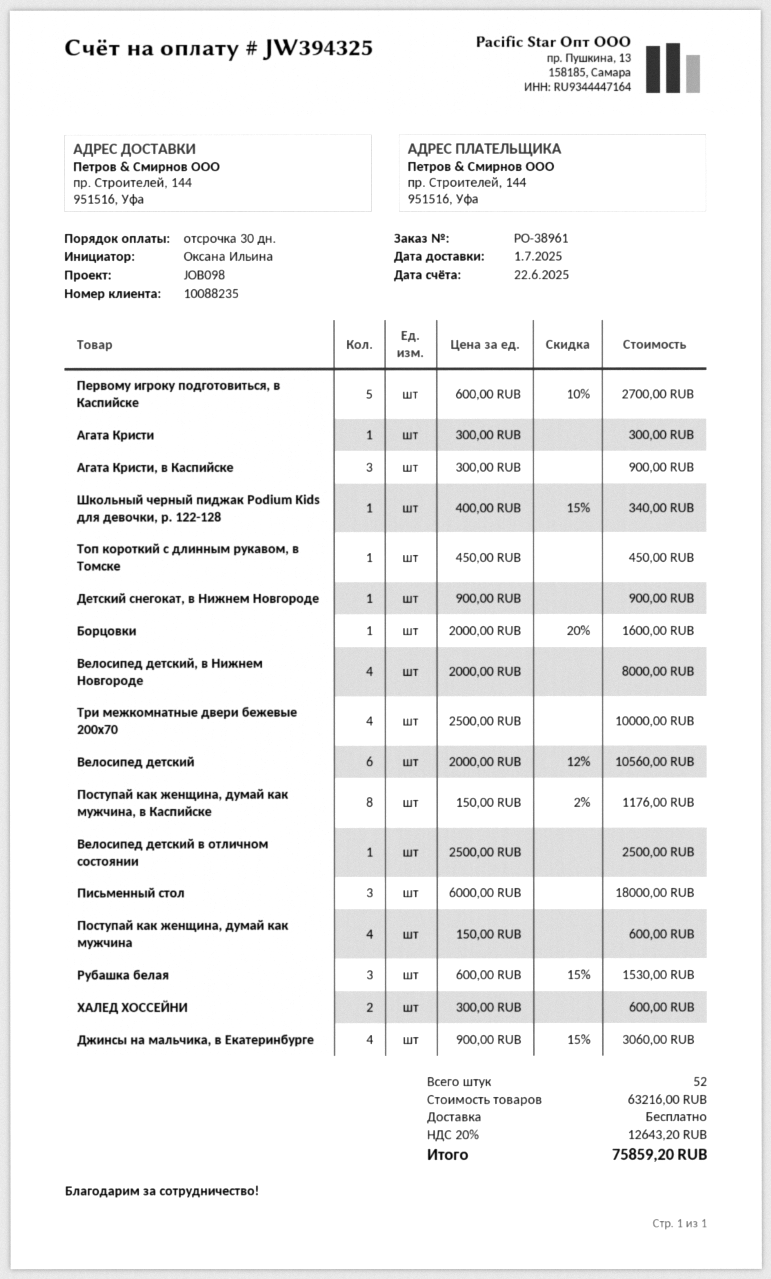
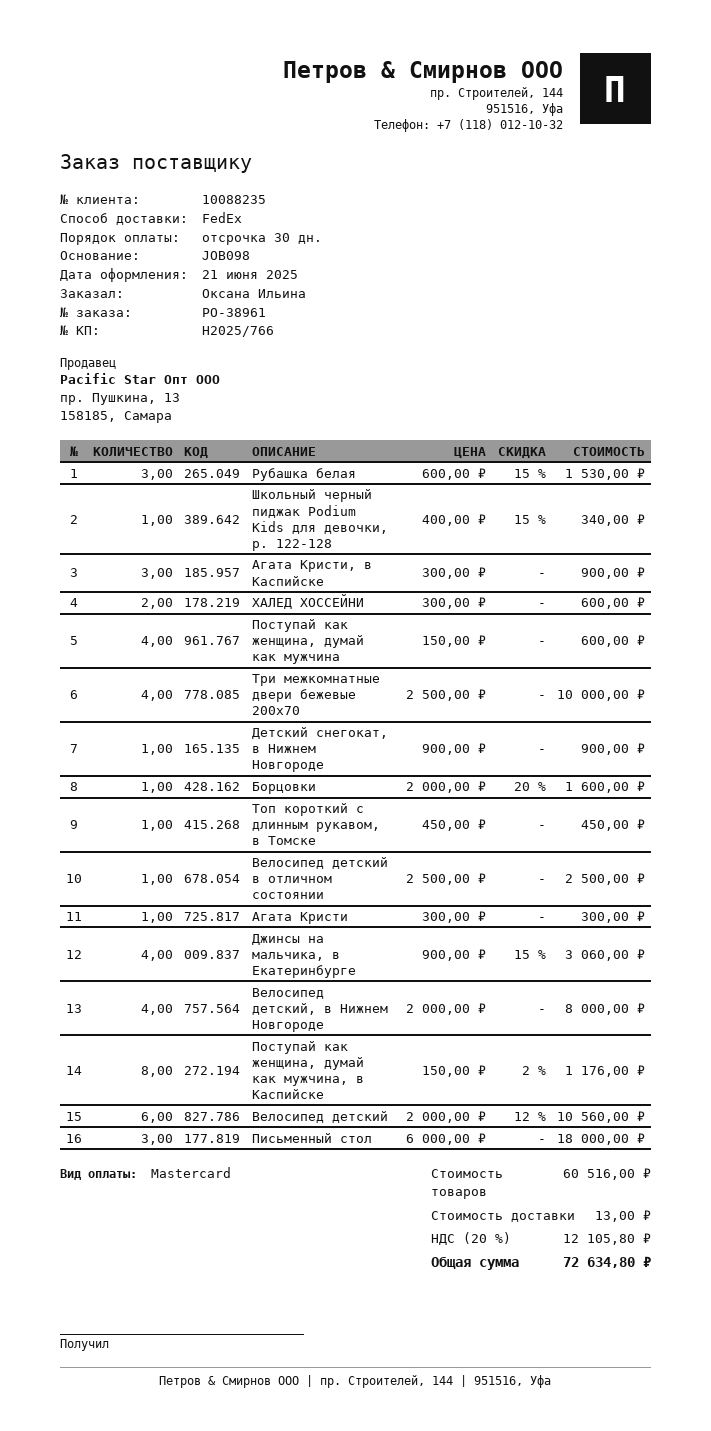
Первому игроку подготовиться, в Каспийске: 5 x 600.00 - 10% = 2700.00 -> none
subtotal: 63216.00 -> 60516.00
shipping: 0.00 -> 13.00
tax: 20% = 12643.20 -> 20% = 12105.80
total: 75859.20 -> 72634.80

